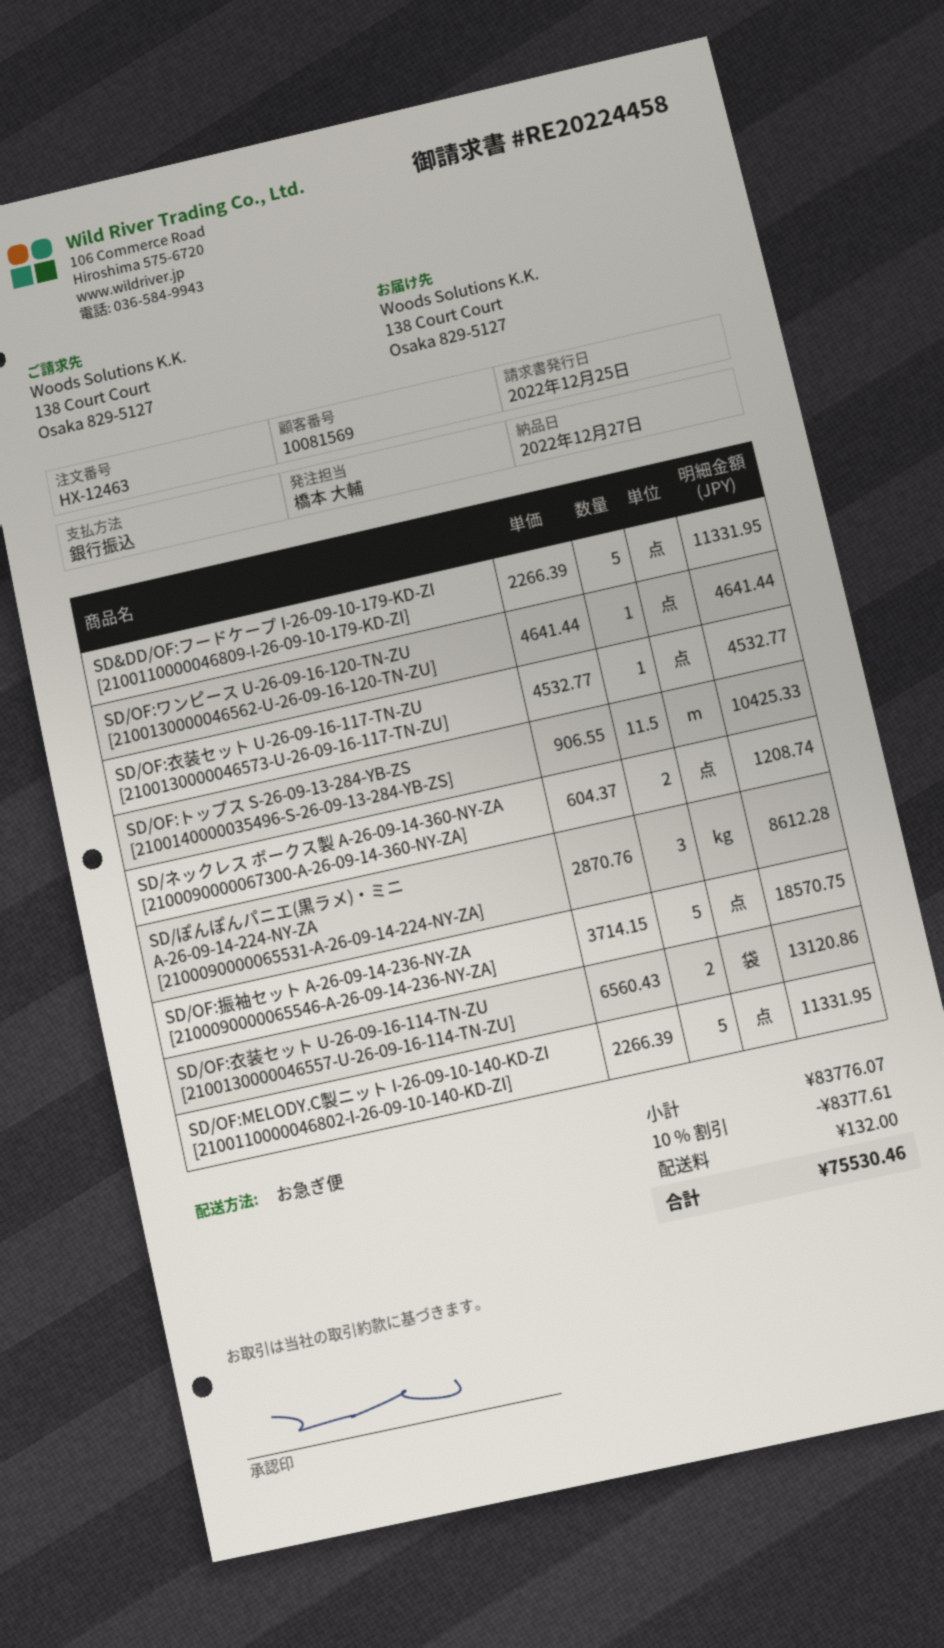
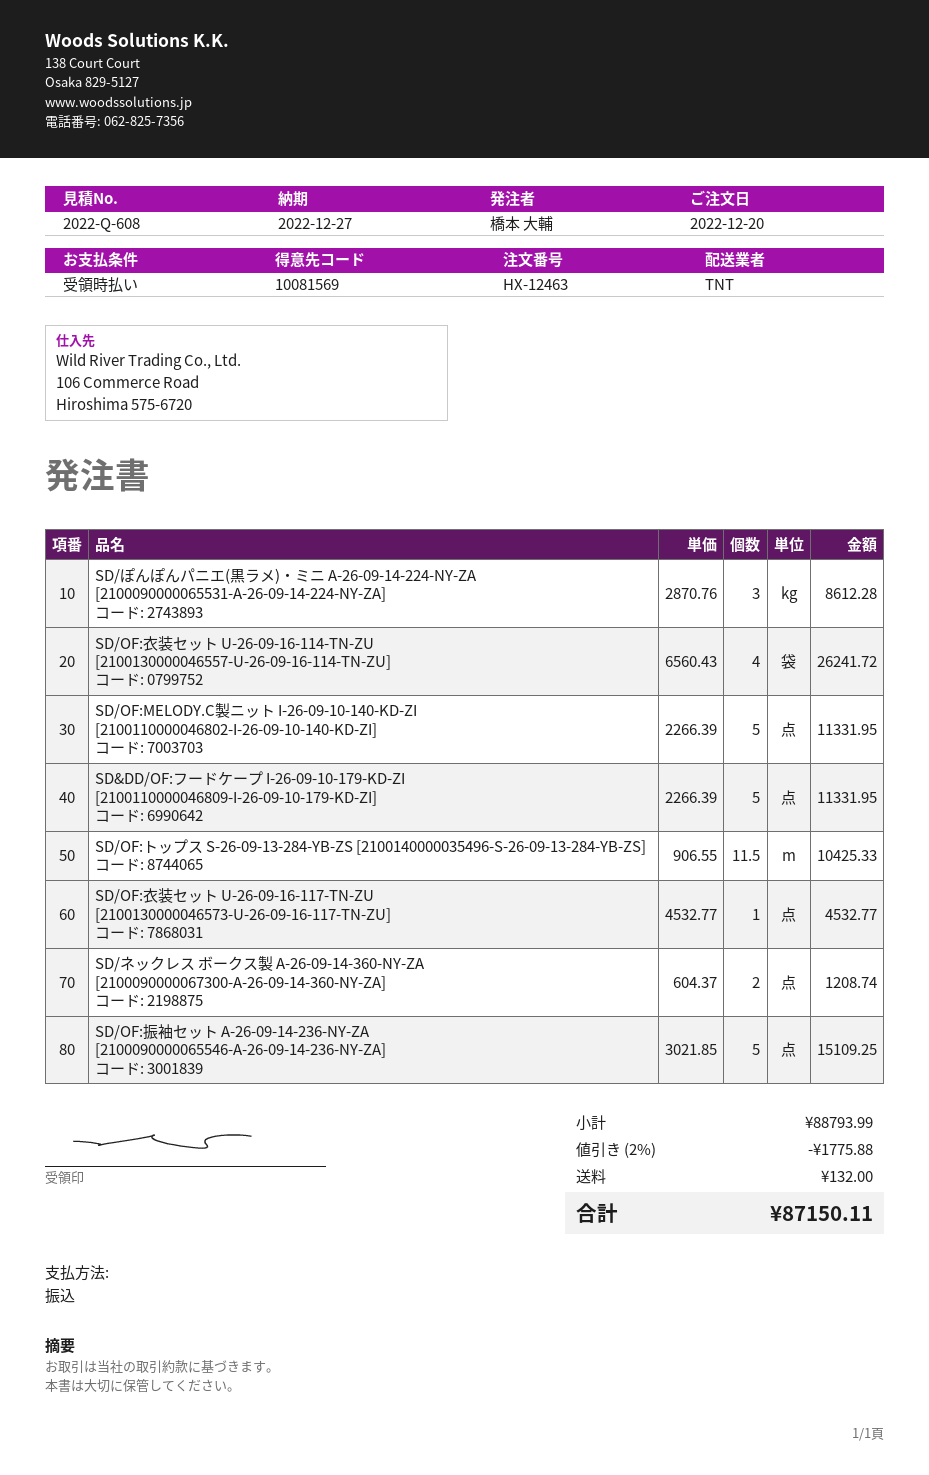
shipping method: express -> TNT
SD/OF:ワンピース U-26-09-16-120-TN-ZU [2100130000046562-U-26-09-16-120-TN-ZU]: 1 x 4641.44 = 4641.44 -> none
SD/OF:振袖セット A-26-09-14-236-NY-ZA [2100090000065546-A-26-09-14-236-NY-ZA]: 5 x 3714.15 = 18570.75 -> 5 x 3021.85 = 15109.25
SD/OF:衣装セット U-26-09-16-114-TN-ZU [2100130000046557-U-26-09-16-114-TN-ZU]: 2 x 6560.43 = 13120.86 -> 4 x 6560.43 = 26241.72
subtotal: 83776.07 -> 88793.99
discount: 10% = 8377.61 -> 2% = 1775.88
total: 75530.46 -> 87150.11

